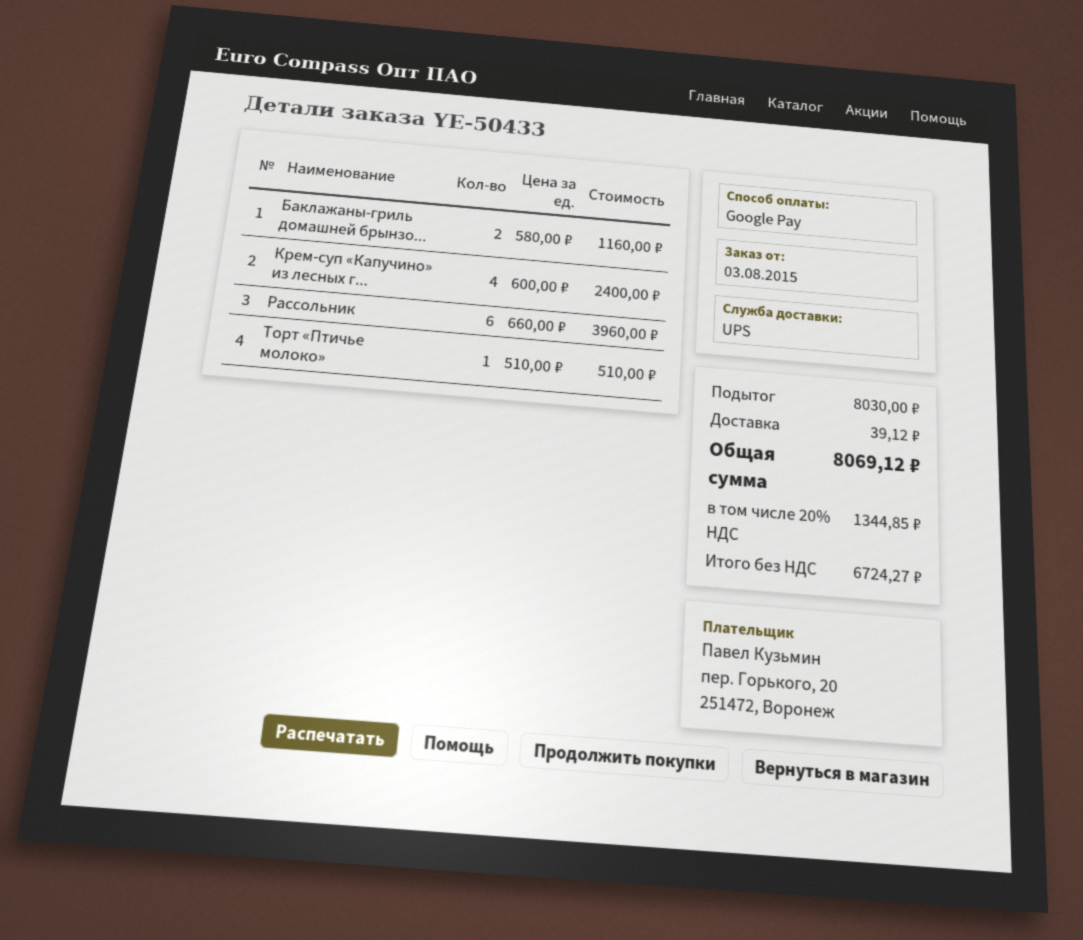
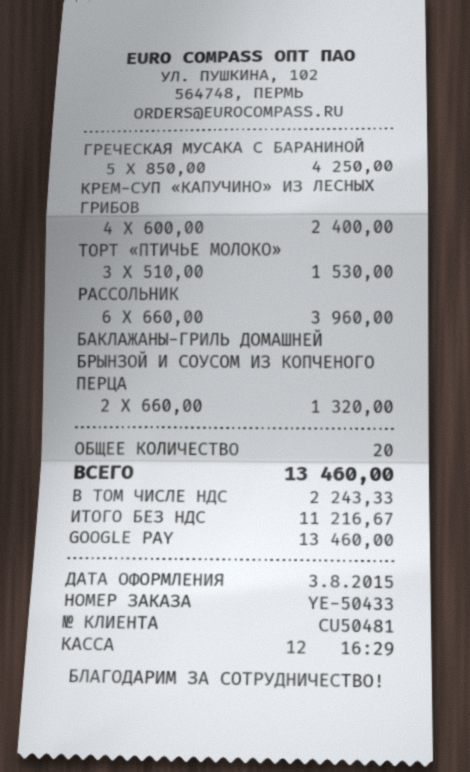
Баклажаны-гриль домашней брынзо...: 2 x 580.00 = 1160.00 -> 2 x 660.00 = 1320.00
Торт «Птичье молоко»: 1 x 510.00 = 510.00 -> 3 x 510.00 = 1530.00
ГРЕЧЕСКАЯ МУСАКА С БАРАНИНОЙ: none -> 5 x 850.00 = 4250.00
shipping: 39.12 -> none
net: 6724.27 -> 11216.67
tax: 1344.85 -> 2243.33
total: 8069.12 -> 13460.00

